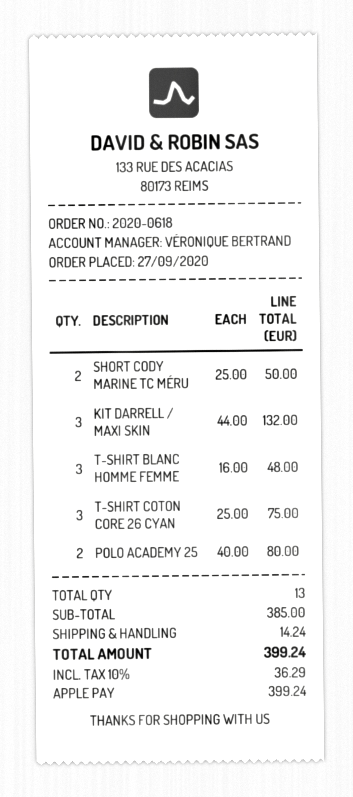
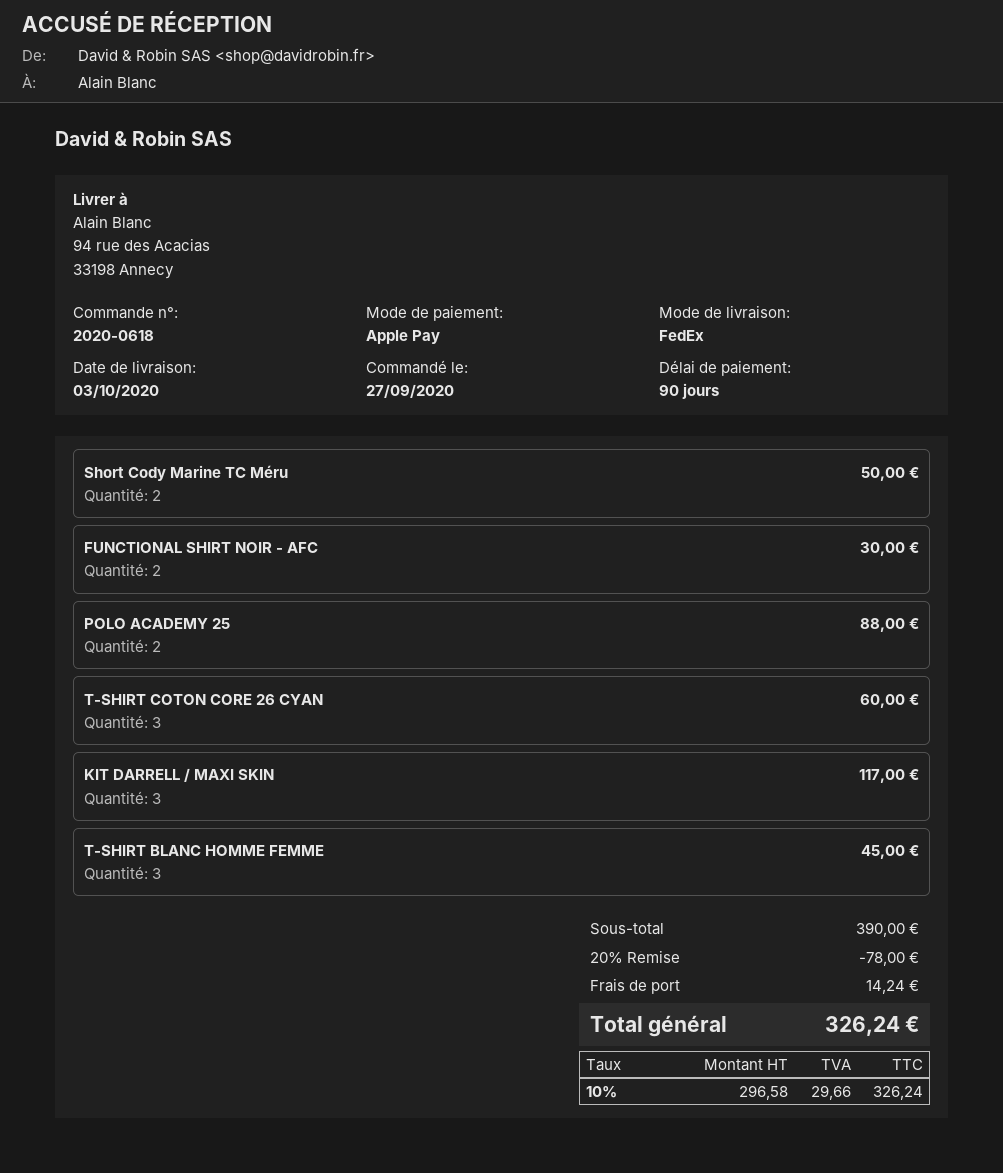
KIT DARRELL / MAXI SKIN: 3 for 132.00 -> 3 for 117.00
T-SHIRT BLANC HOMME FEMME: 3 for 48.00 -> 3 for 45.00
T-SHIRT COTON CORE 26 CYAN: 3 for 75.00 -> 3 for 60.00
POLO ACADEMY 25: 2 for 80.00 -> 2 for 88.00
FUNCTIONAL SHIRT NOIR - AFC: none -> 2 for 30.00
subtotal: 385.00 -> 390.00
discount: none -> 20% = 78.00
tax: 10% = 36.29 -> 10% = 29.66
total: 399.24 -> 326.24

